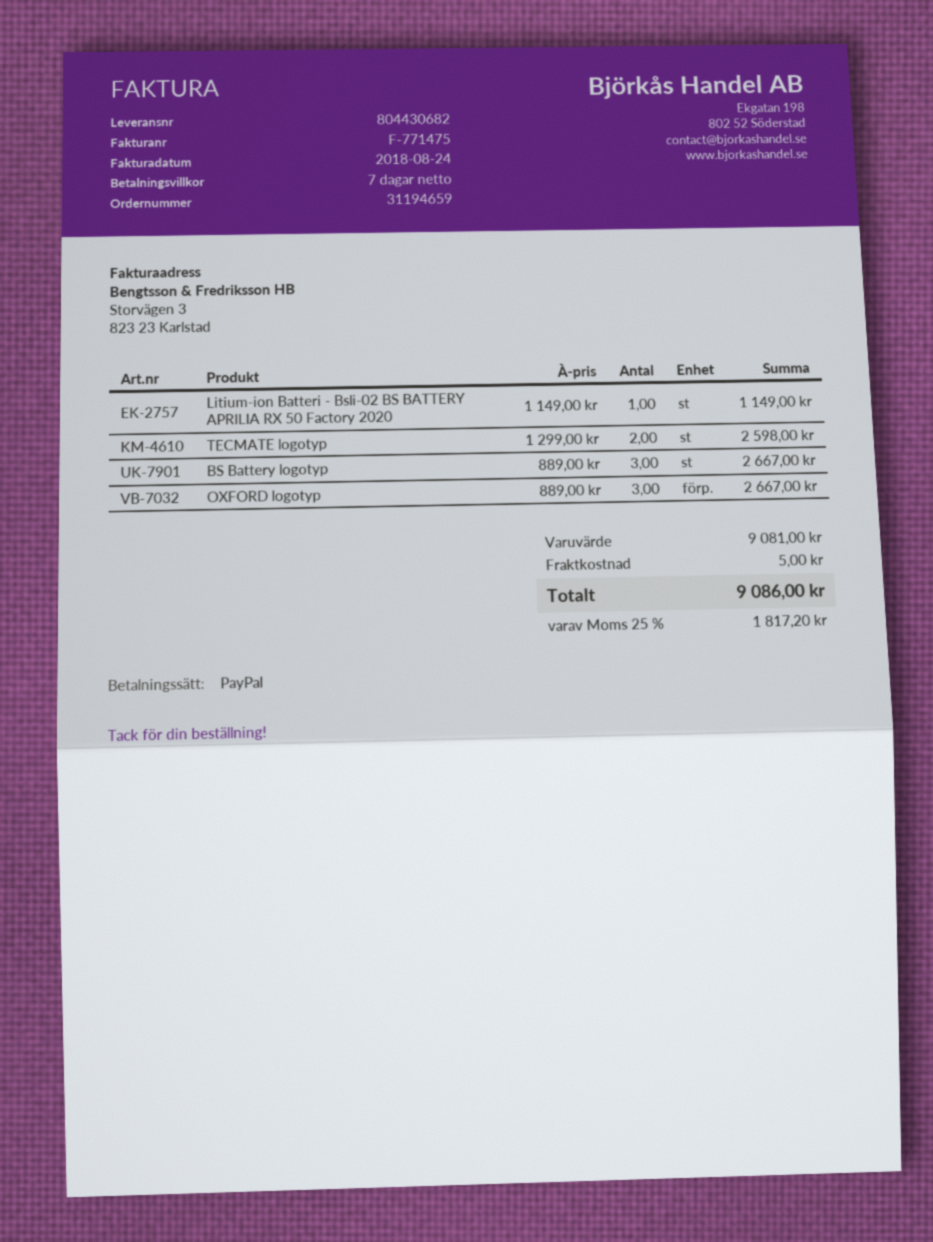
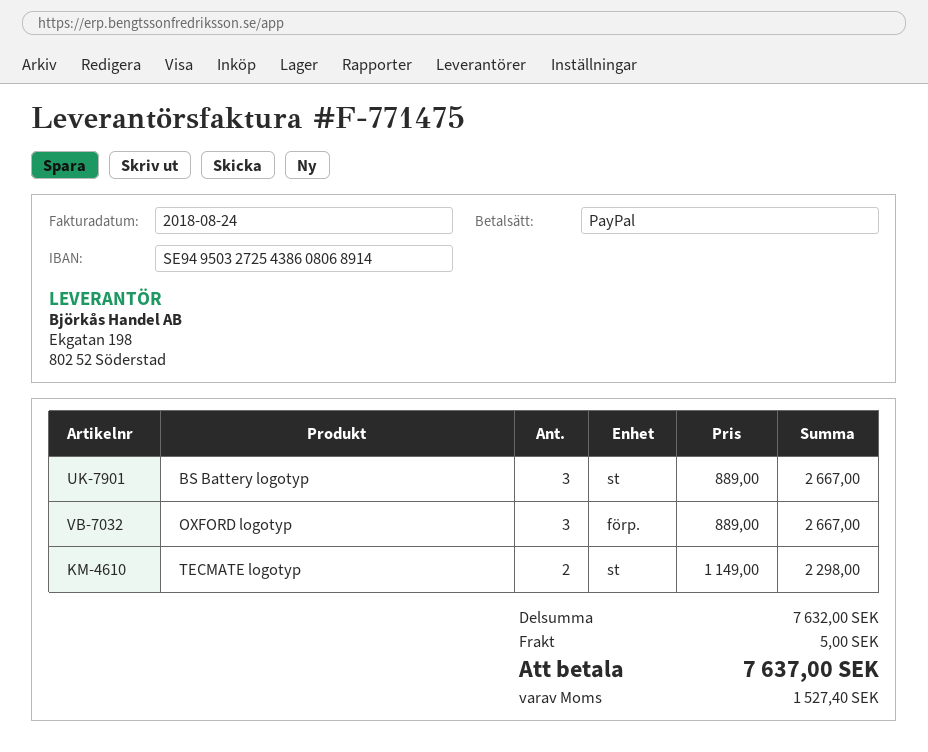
Litium-ion Batteri - Bsli-02 BS BATTERY APRILIA RX 50 Factory 2020: 1 x 1149.00 = 1149.00 -> none
TECMATE logotyp: 2 x 1299.00 = 2598.00 -> 2 x 1149.00 = 2298.00
subtotal: 9081.00 -> 7632.00
tax: 1817.20 -> 1527.40
total: 9086.00 -> 7637.00

